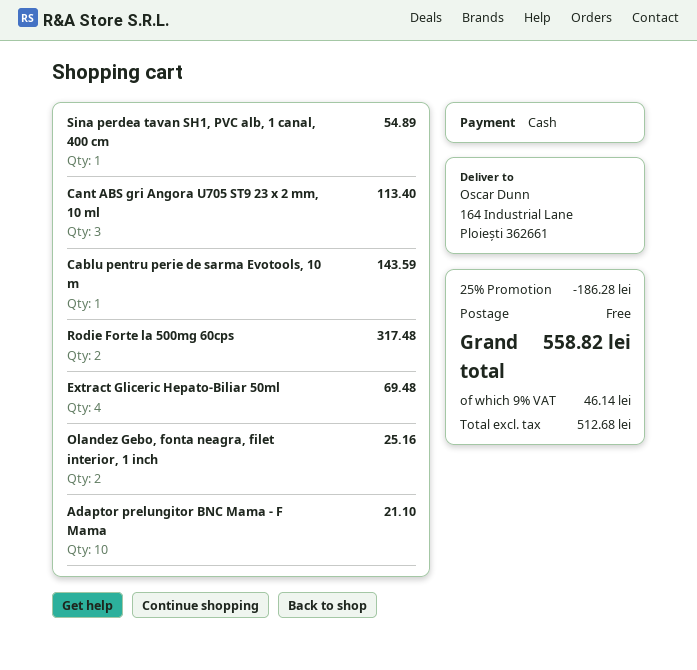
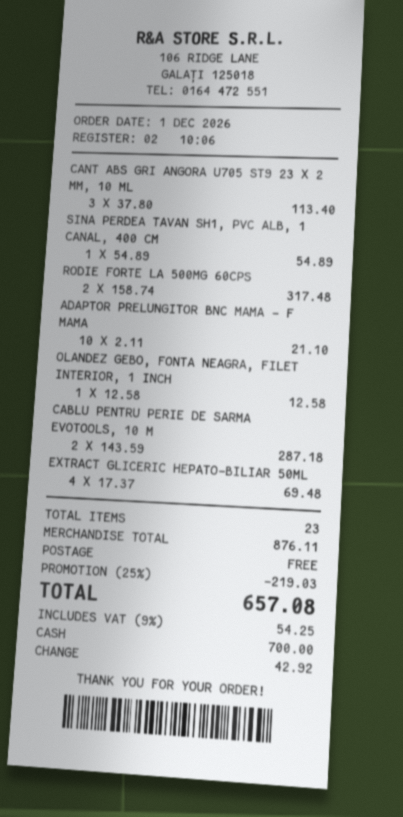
Cablu pentru perie de sarma Evotools, 10 m: 1 for 143.59 -> 2 for 287.18
Olandez Gebo, fonta neagra, filet interior, 1 inch: 2 for 25.16 -> 1 for 12.58
discount: 25% = 186.28 -> 25% = 219.03
tax: 9% = 46.14 -> 9% = 54.25
total: 558.82 -> 657.08

